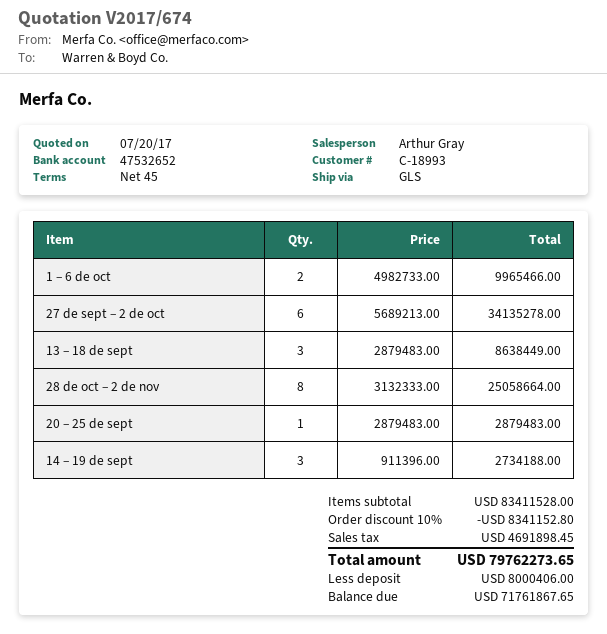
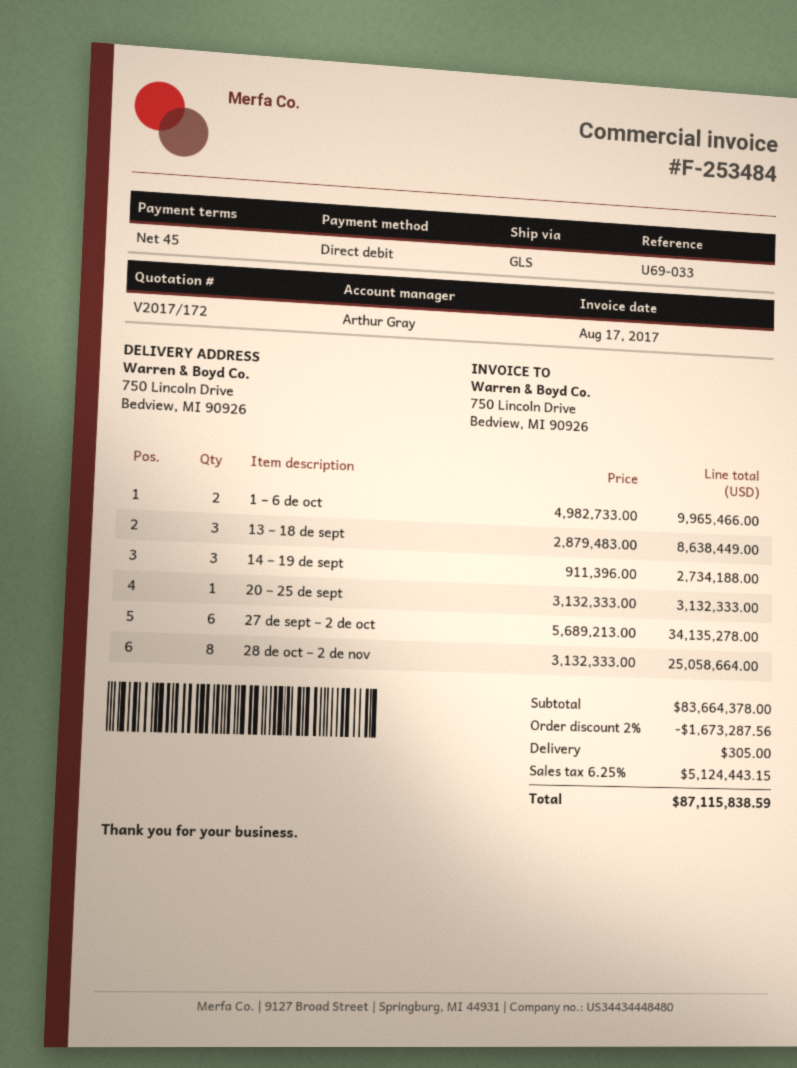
quote number: V2017/674 -> V2017/172
20 – 25 de sept: 1 x 2879483.00 = 2879483.00 -> 1 x 3132333.00 = 3132333.00
subtotal: 83411528.00 -> 83664378.00
discount: 10% = 8341152.80 -> 2% = 1673287.56
shipping: none -> 305.00
tax: 4691898.45 -> 5124443.15
total: 79762273.65 -> 87115838.59

